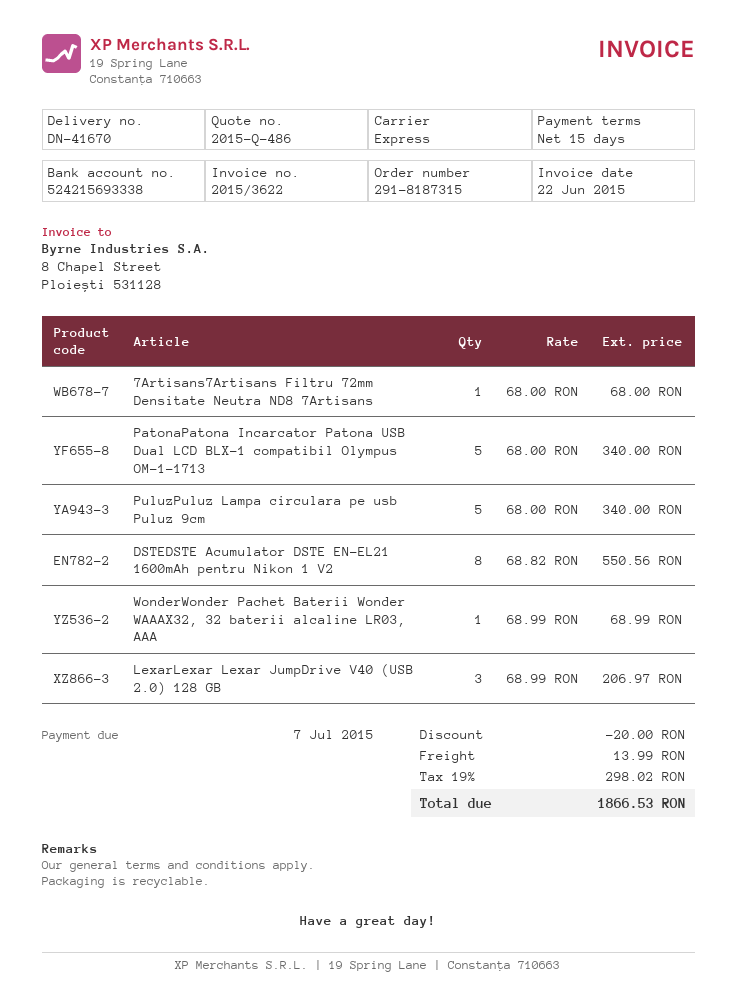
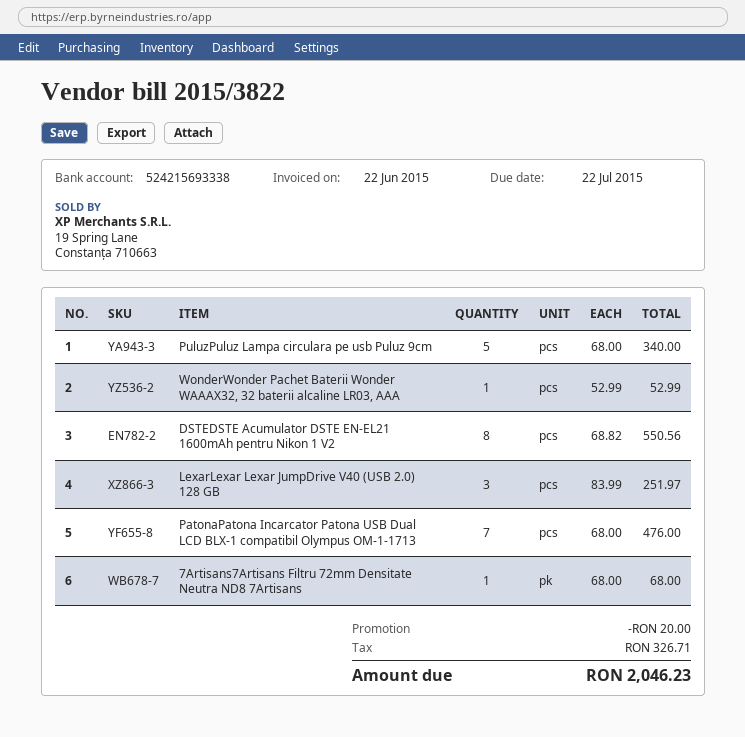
invoice number: 2015/3622 -> 2015/3822
due date: 2015-07-07 -> 2015-07-22
PatonaPatona Incarcator Patona USB Dual LCD BLX-1 compatibil Olympus OM-1-1713: 5 x 68.00 = 340.00 -> 7 x 68.00 = 476.00
WonderWonder Pachet Baterii Wonder WAAAX32, 32 baterii alcaline LR03, AAA: 1 x 68.99 = 68.99 -> 1 x 52.99 = 52.99
LexarLexar Lexar JumpDrive V40 (USB 2.0) 128 GB: 3 x 68.99 = 206.97 -> 3 x 83.99 = 251.97
shipping: 13.99 -> none
tax: 298.02 -> 326.71
total: 1866.53 -> 2046.23

